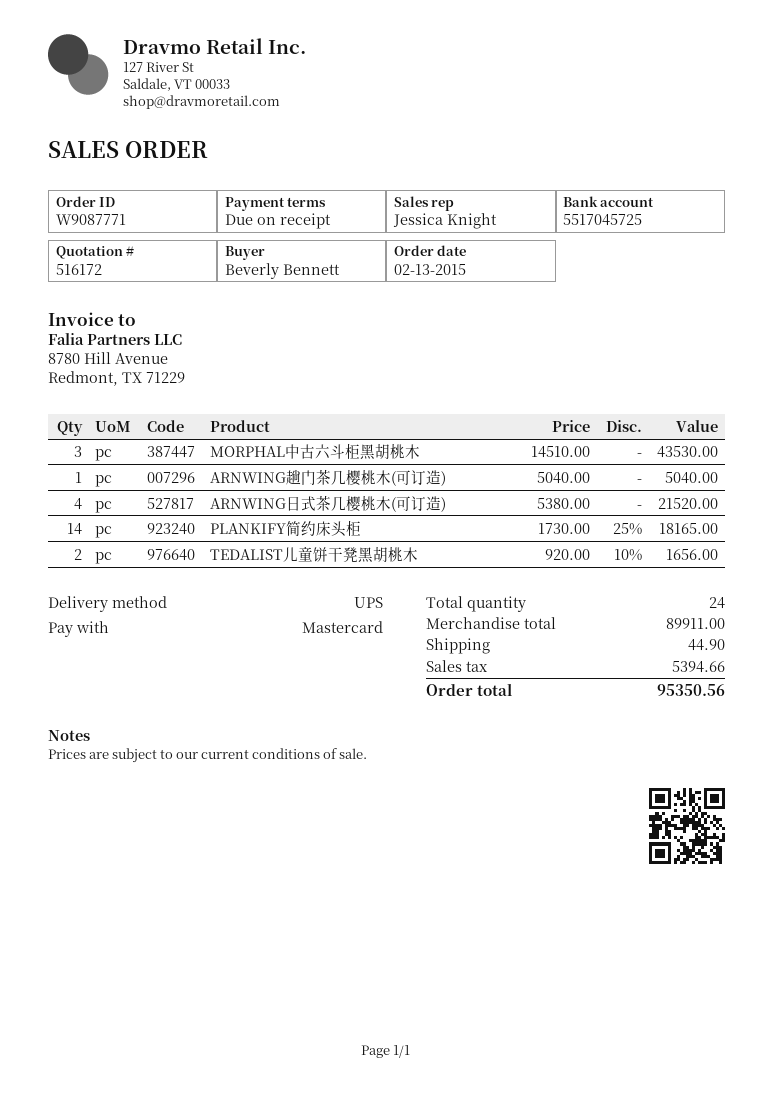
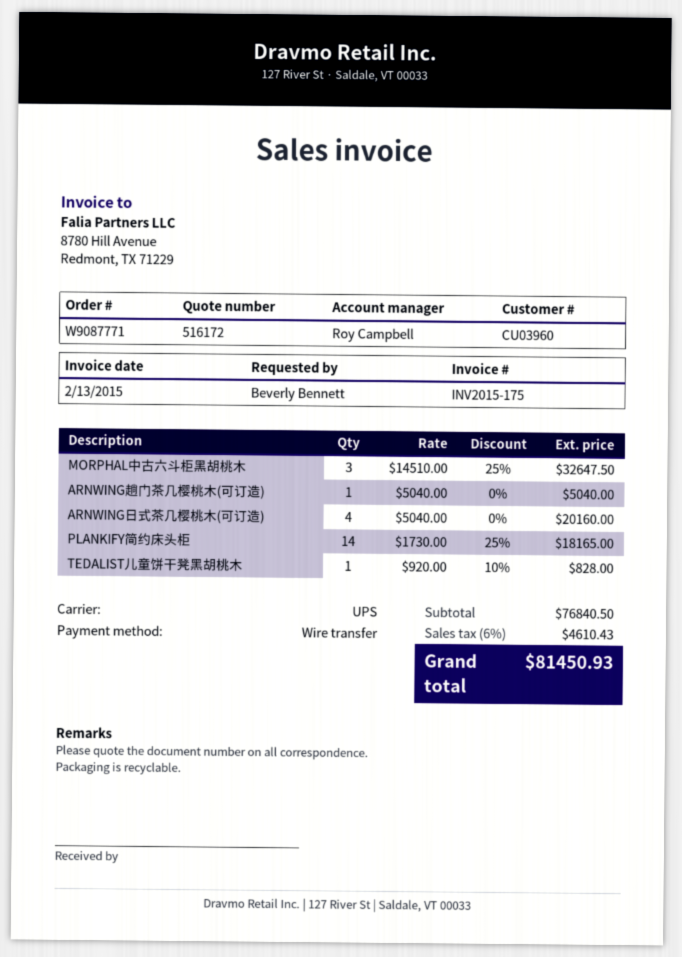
sales rep: Jessica Knight -> Roy Campbell
payment method: Mastercard -> bank transfer
MORPHAL中古六斗柜黑胡桃木: 3 x 14510.00 = 43530.00 -> 3 x 14510.00 - 25% = 32647.50
ARNWING日式茶几樱桃木(可订造): 4 x 5380.00 = 21520.00 -> 4 x 5040.00 = 20160.00
TEDALIST儿童饼干凳黑胡桃木: 2 x 920.00 - 10% = 1656.00 -> 1 x 920.00 - 10% = 828.00
subtotal: 89911.00 -> 76840.50
shipping: 44.90 -> none
tax: 5394.66 -> 4610.43
total: 95350.56 -> 81450.93

